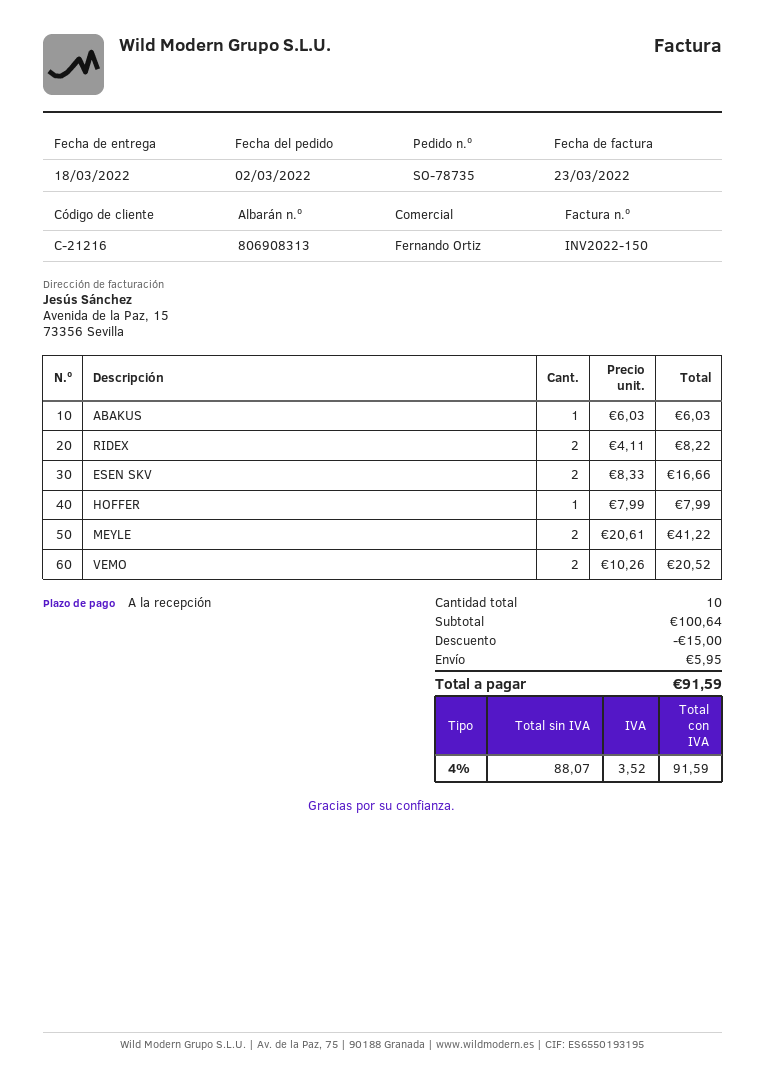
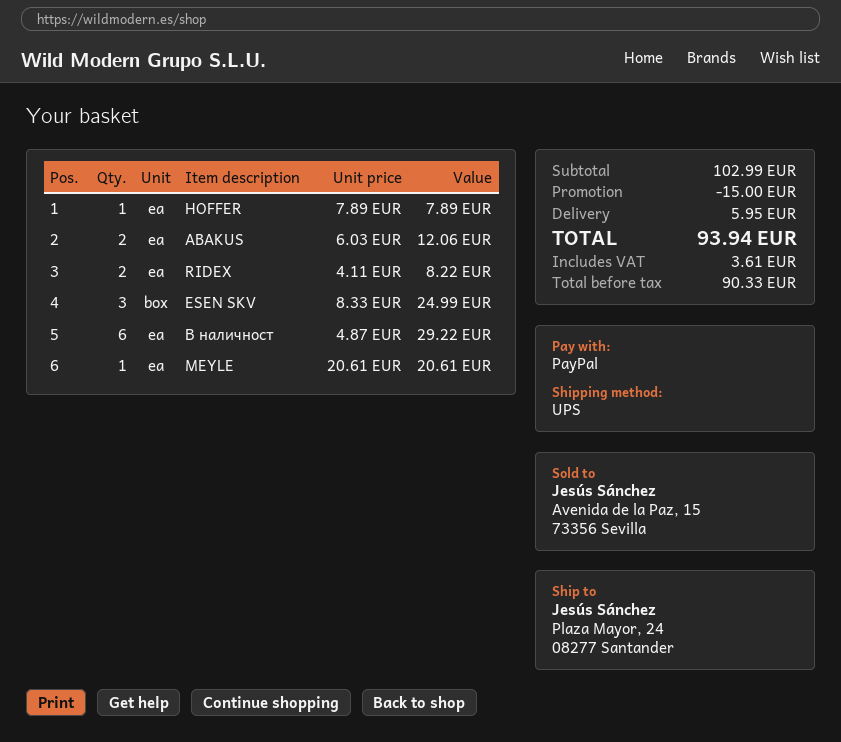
ABAKUS: 1 x 6.03 = 6.03 -> 2 x 6.03 = 12.06
ESEN SKV: 2 x 8.33 = 16.66 -> 3 x 8.33 = 24.99
HOFFER: 1 x 7.99 = 7.99 -> 1 x 7.89 = 7.89
MEYLE: 2 x 20.61 = 41.22 -> 1 x 20.61 = 20.61
VEMO: 2 x 10.26 = 20.52 -> none
В наличност: none -> 6 x 4.87 = 29.22
subtotal: 100.64 -> 102.99
net: 88.07 -> 90.33
tax: 3.52 -> 3.61
total: 91.59 -> 93.94

